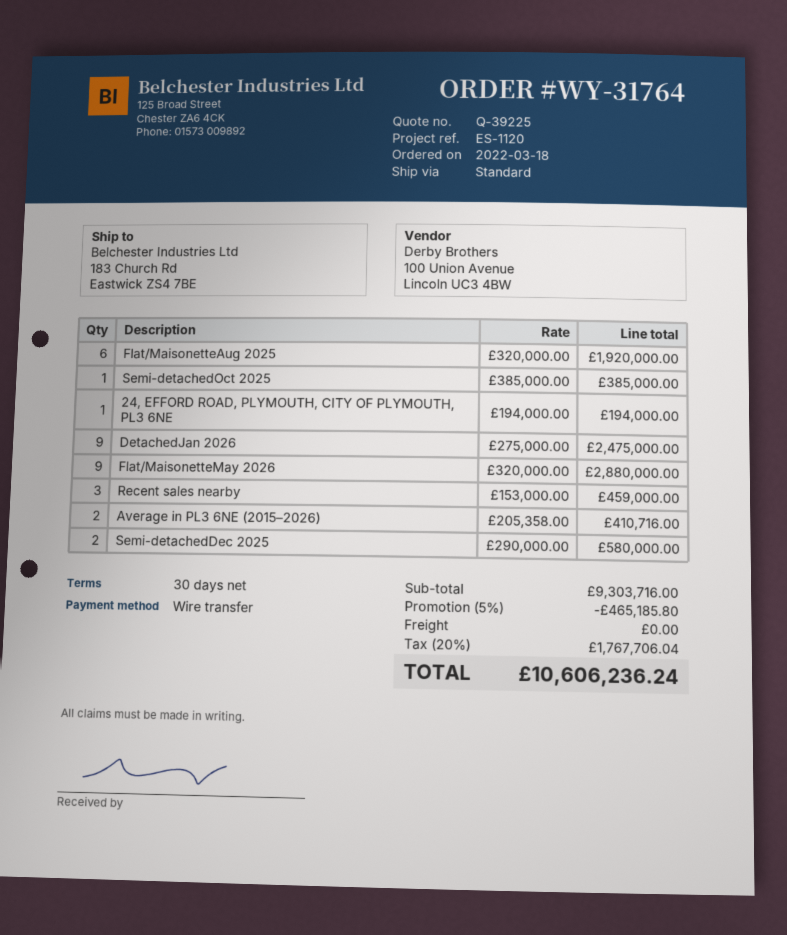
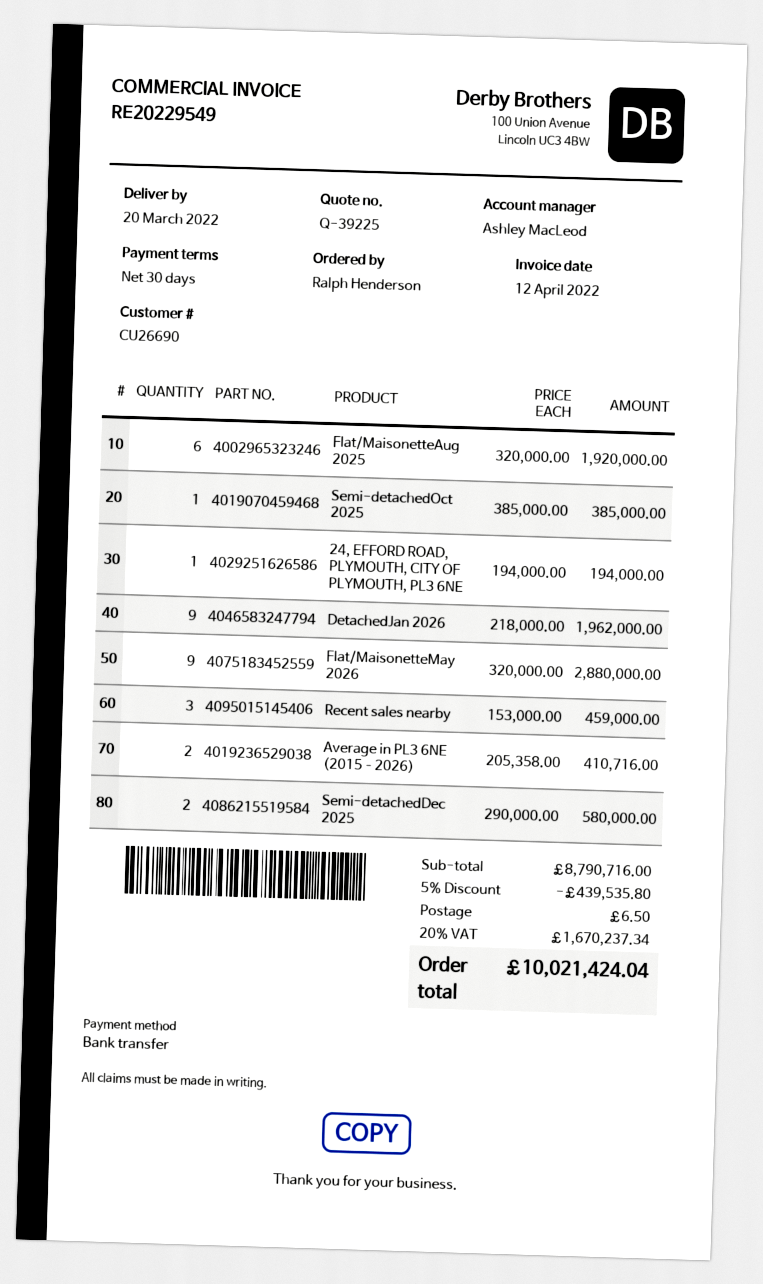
DetachedJan 2026: 9 x 275000.00 = 2475000.00 -> 9 x 218000.00 = 1962000.00
subtotal: 9303716.00 -> 8790716.00
discount: 5% = 465185.80 -> 5% = 439535.80
shipping: 0.00 -> 6.50
tax: 20% = 1767706.04 -> 20% = 1670237.34
total: 10606236.24 -> 10021424.04

